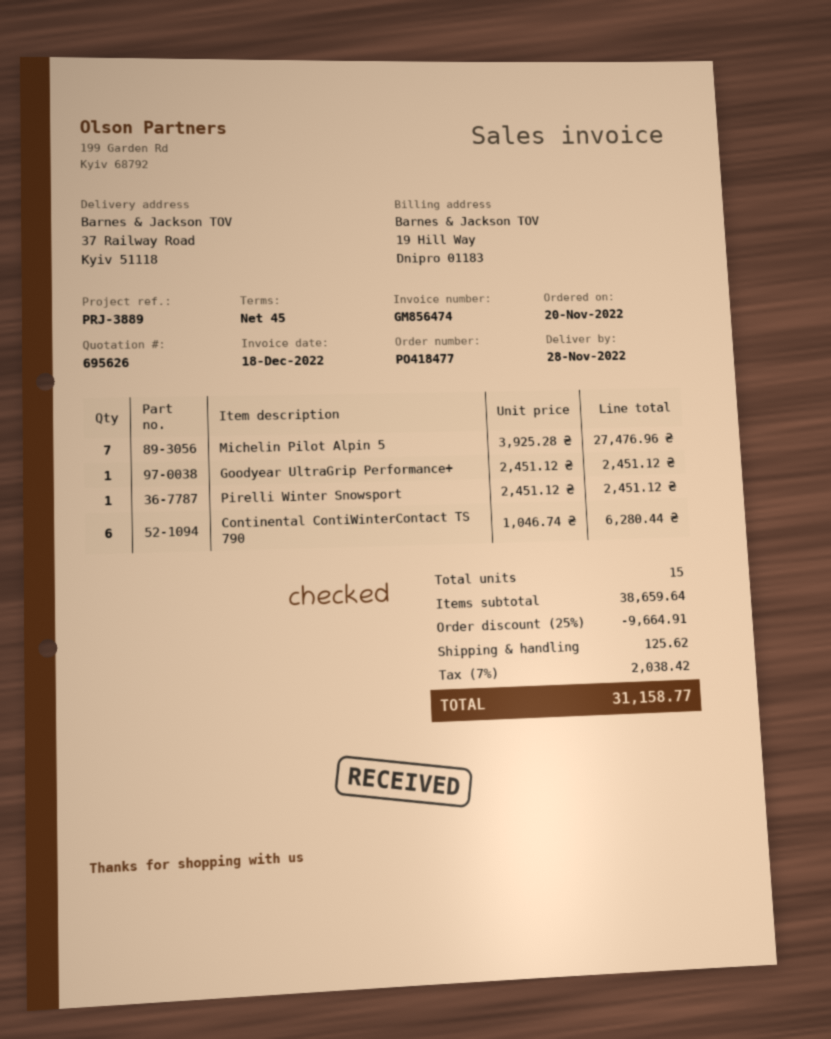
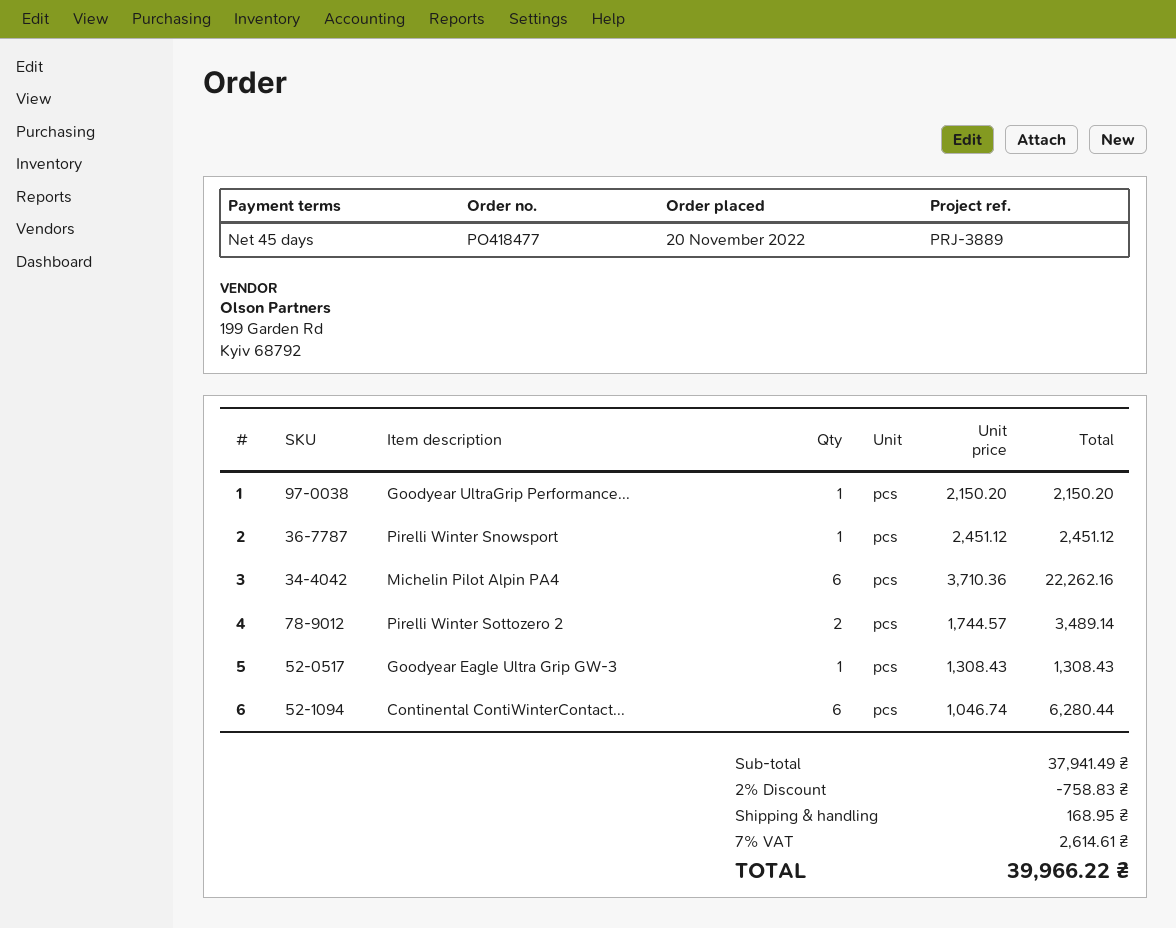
Michelin Pilot Alpin 5: 7 x 3925.28 = 27476.96 -> none
Goodyear UltraGrip Performance+: 1 x 2451.12 = 2451.12 -> 1 x 2150.20 = 2150.20
Michelin Pilot Alpin PA4: none -> 6 x 3710.36 = 22262.16
Pirelli Winter Sottozero 2: none -> 2 x 1744.57 = 3489.14
Goodyear Eagle Ultra Grip GW-3: none -> 1 x 1308.43 = 1308.43
subtotal: 38659.64 -> 37941.49
discount: 25% = 9664.91 -> 2% = 758.83
shipping: 125.62 -> 168.95
tax: 7% = 2038.42 -> 7% = 2614.61
total: 31158.77 -> 39966.22

